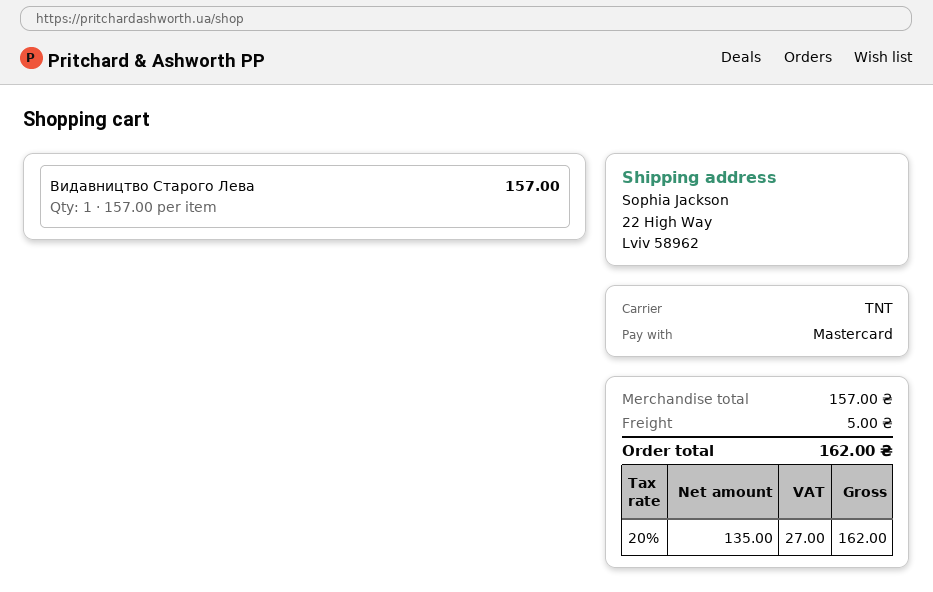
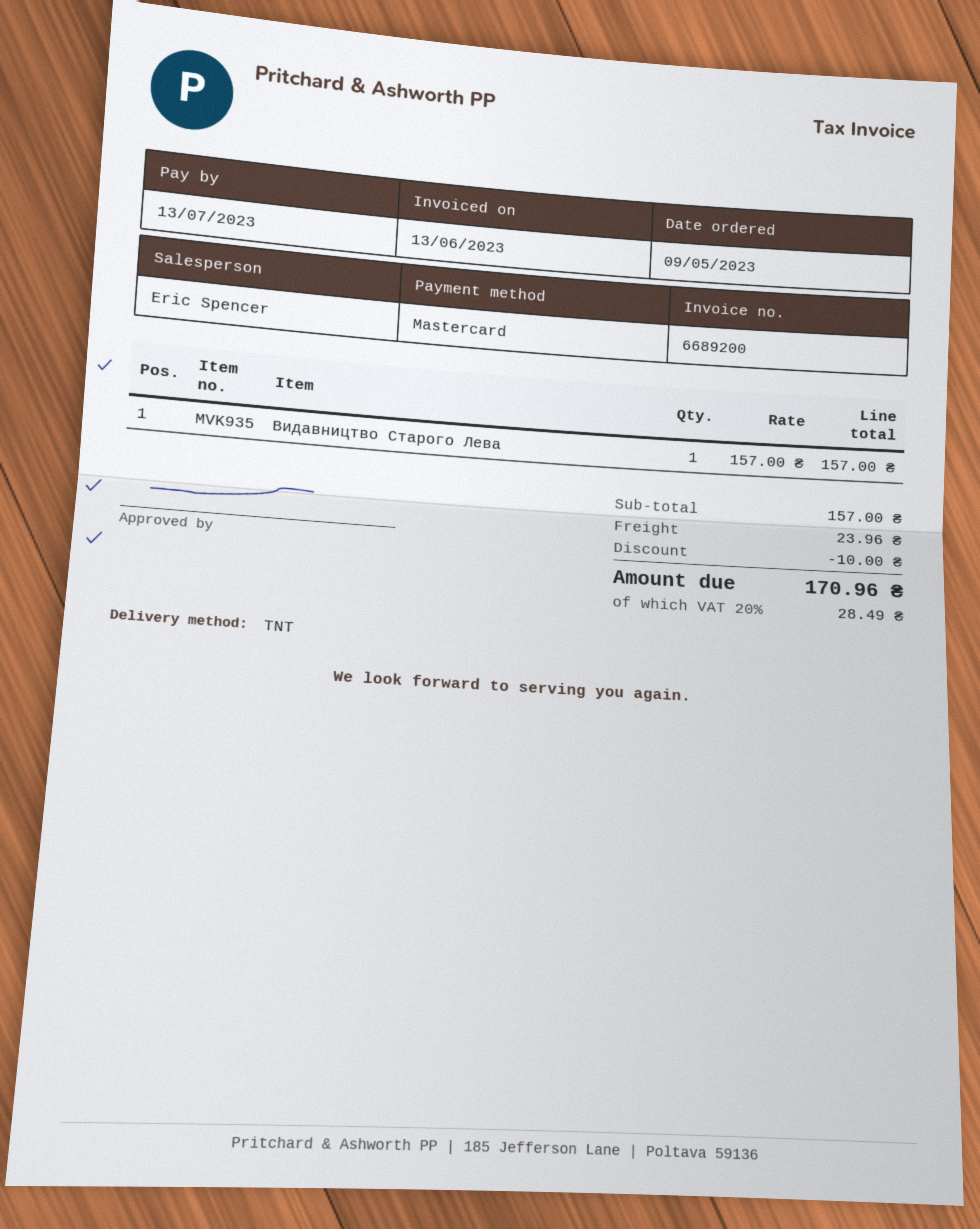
discount: none -> 10.00
shipping: 5.00 -> 23.96
tax: 20% = 27.00 -> 20% = 28.49
total: 162.00 -> 170.96

